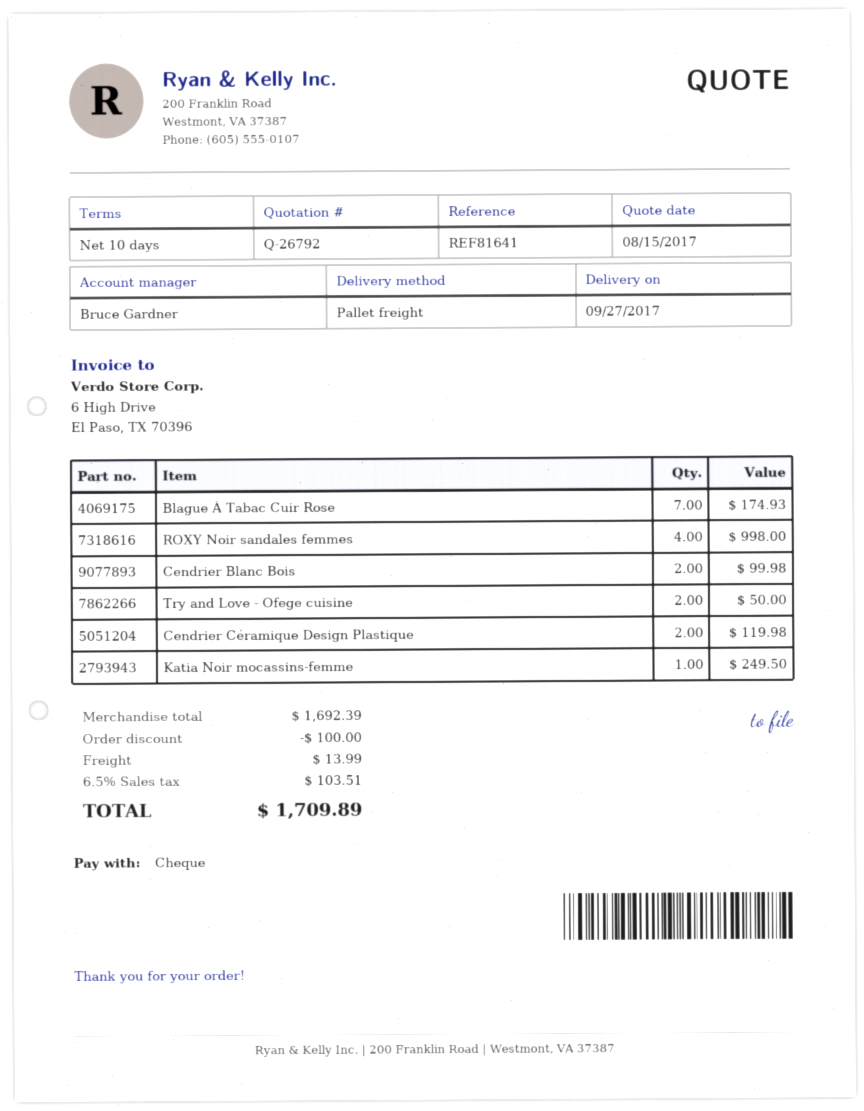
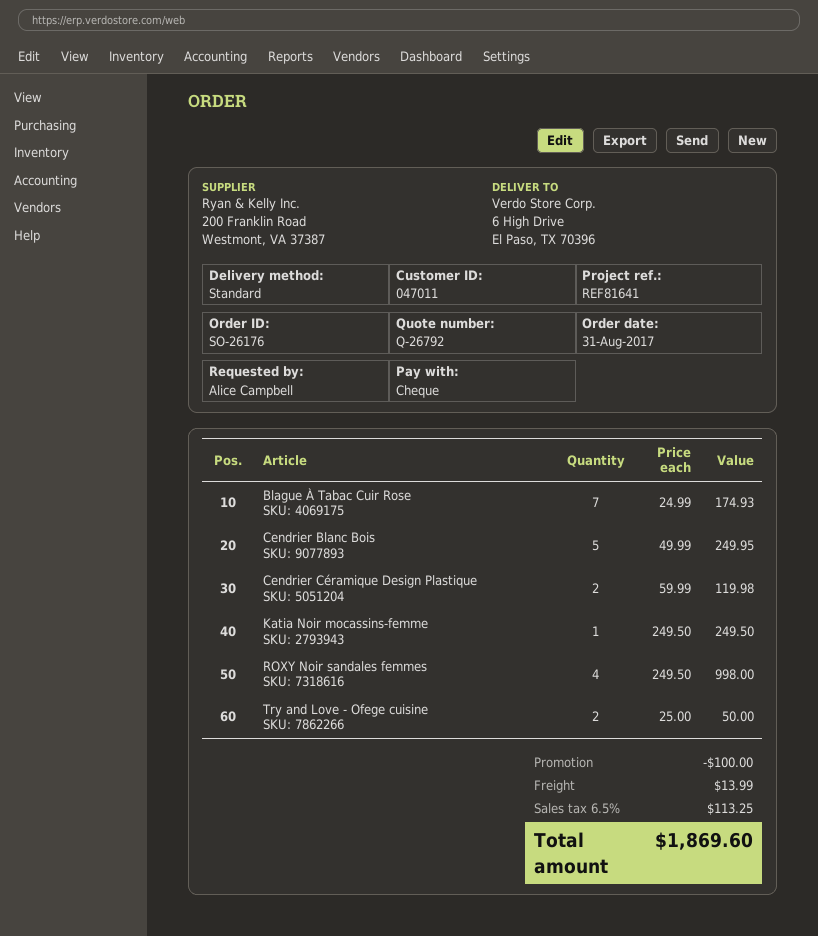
shipping method: pallet freight -> standard
Cendrier Blanc Bois: 2 for 99.98 -> 5 for 249.95
tax: 6.5% = 103.51 -> 6.5% = 113.25
total: 1709.89 -> 1869.60

